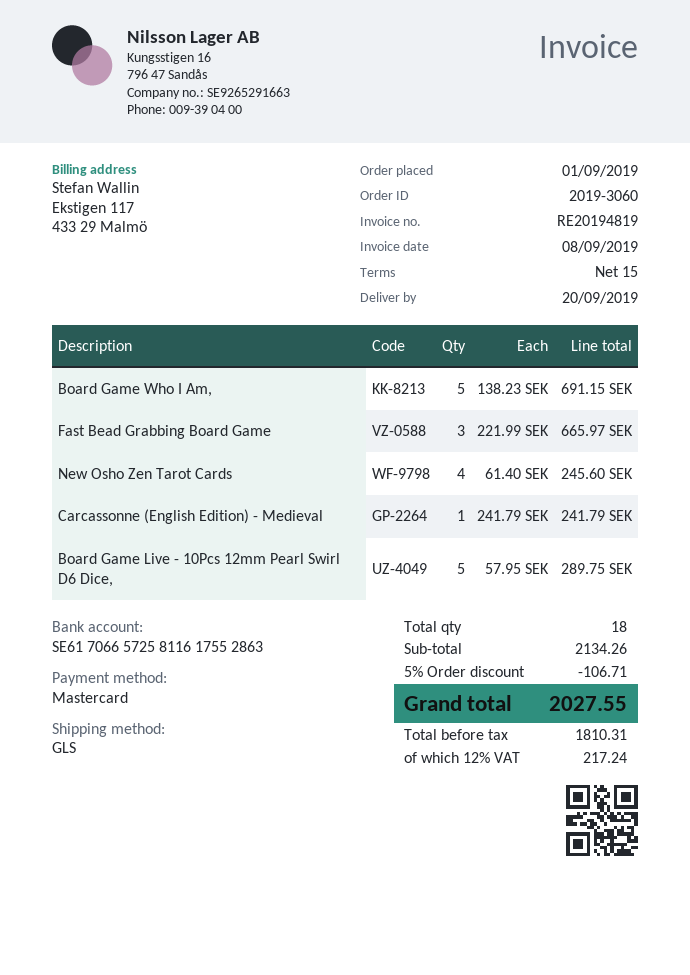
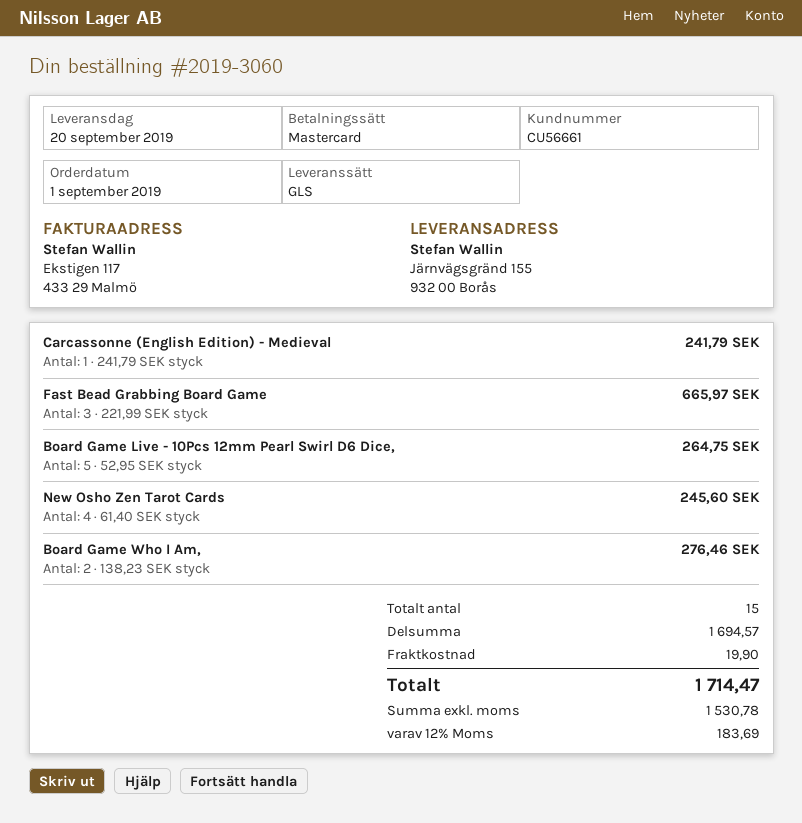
Board Game Who I Am,: 5 x 138.23 = 691.15 -> 2 x 138.23 = 276.46
Board Game Live - 10Pcs 12mm Pearl Swirl D6 Dice,: 5 x 57.95 = 289.75 -> 5 x 52.95 = 264.75
total quantity: 18 -> 15
subtotal: 2134.26 -> 1694.57
discount: 5% = 106.71 -> none
shipping: none -> 19.90
net: 1810.31 -> 1530.78
tax: 12% = 217.24 -> 12% = 183.69
total: 2027.55 -> 1714.47

